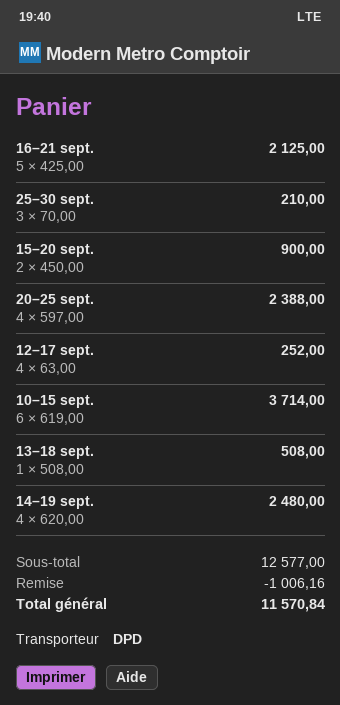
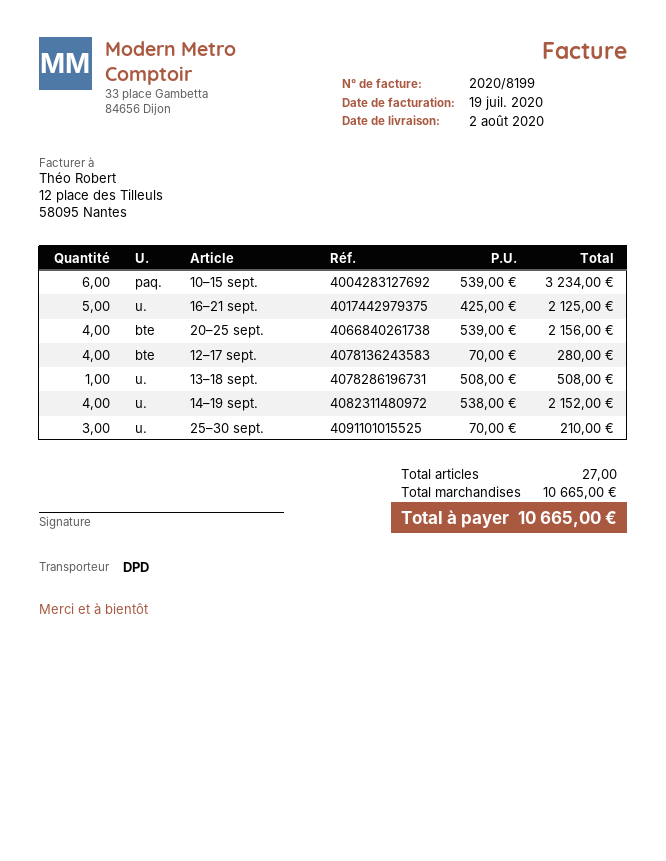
15–20 sept.: 2 x 450.00 = 900.00 -> none
20–25 sept.: 4 x 597.00 = 2388.00 -> 4 x 539.00 = 2156.00
12–17 sept.: 4 x 63.00 = 252.00 -> 4 x 70.00 = 280.00
10–15 sept.: 6 x 619.00 = 3714.00 -> 6 x 539.00 = 3234.00
14–19 sept.: 4 x 620.00 = 2480.00 -> 4 x 538.00 = 2152.00
subtotal: 12577.00 -> 10665.00
discount: 1006.16 -> none
total: 11570.84 -> 10665.00

